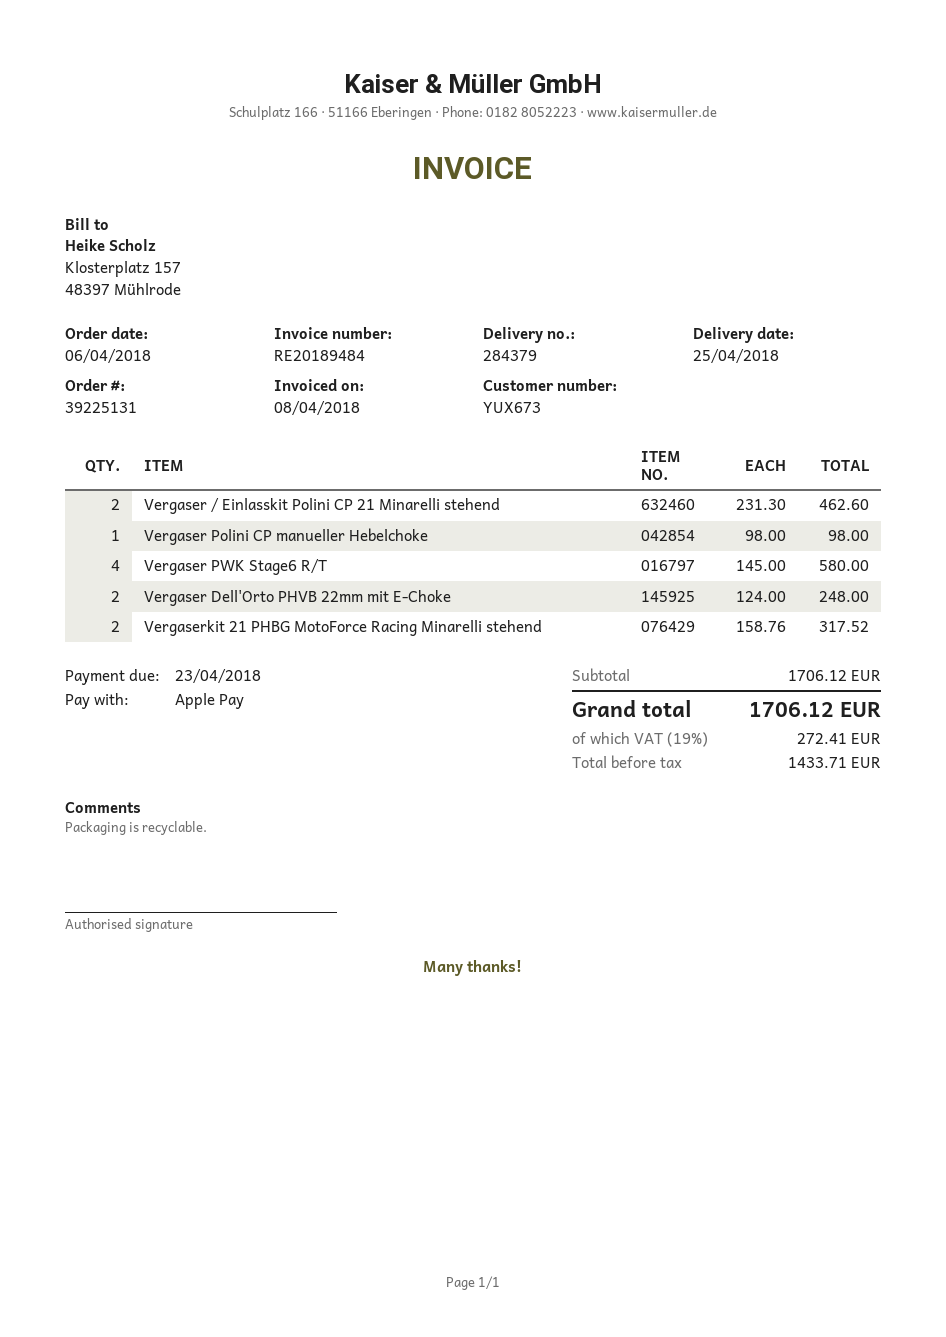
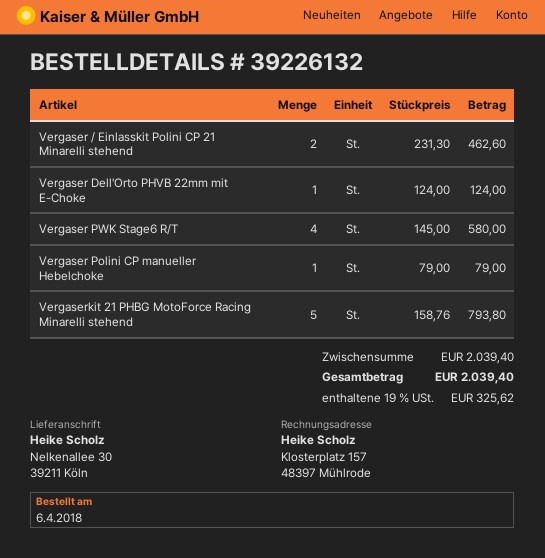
order number: 39225131 -> 39226132
Vergaser Polini CP manueller Hebelchoke: 1 x 98.00 = 98.00 -> 1 x 79.00 = 79.00
Vergaser Dell'Orto PHVB 22mm mit E-Choke: 2 x 124.00 = 248.00 -> 1 x 124.00 = 124.00
Vergaserkit 21 PHBG MotoForce Racing Minarelli stehend: 2 x 158.76 = 317.52 -> 5 x 158.76 = 793.80
subtotal: 1706.12 -> 2039.40
tax: 19% = 272.41 -> 19% = 325.62
total: 1706.12 -> 2039.40

